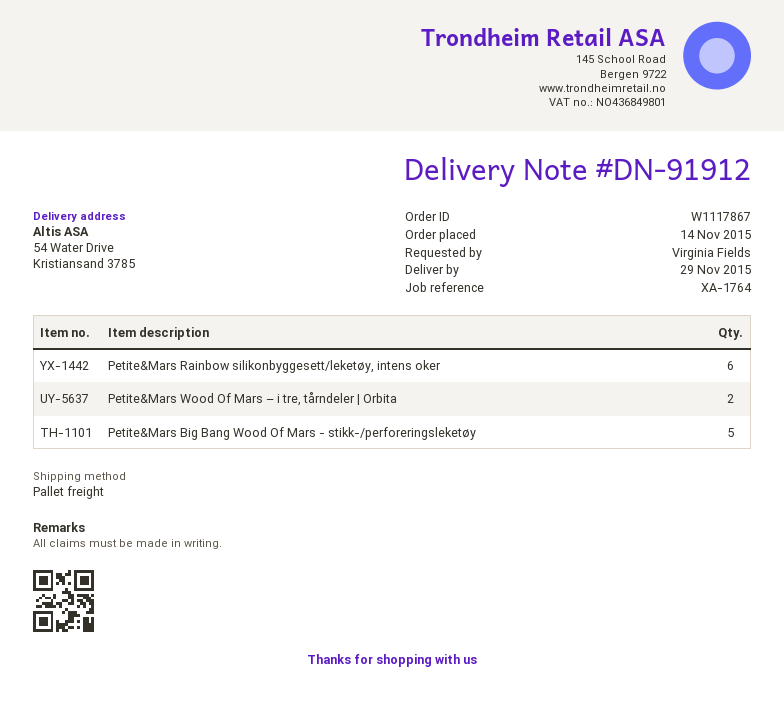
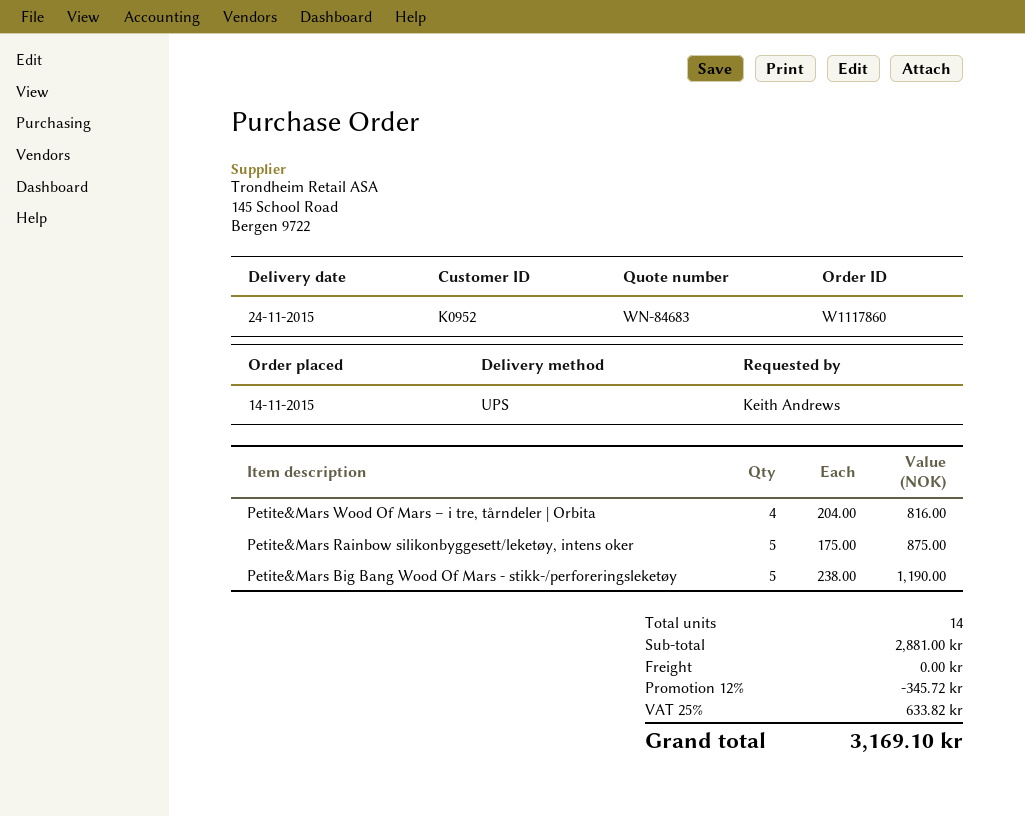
order number: W1117867 -> W1117860
delivery date: 2015-11-29 -> 2015-11-24
ordered by: Virginia Fields -> Keith Andrews
shipping method: pallet freight -> UPS
Petite&Mars Rainbow silikonbyggesett/leketøy, intens oker: 6 -> 5
Petite&Mars Wood Of Mars – i tre, tårndeler | Orbita: 2 -> 4

